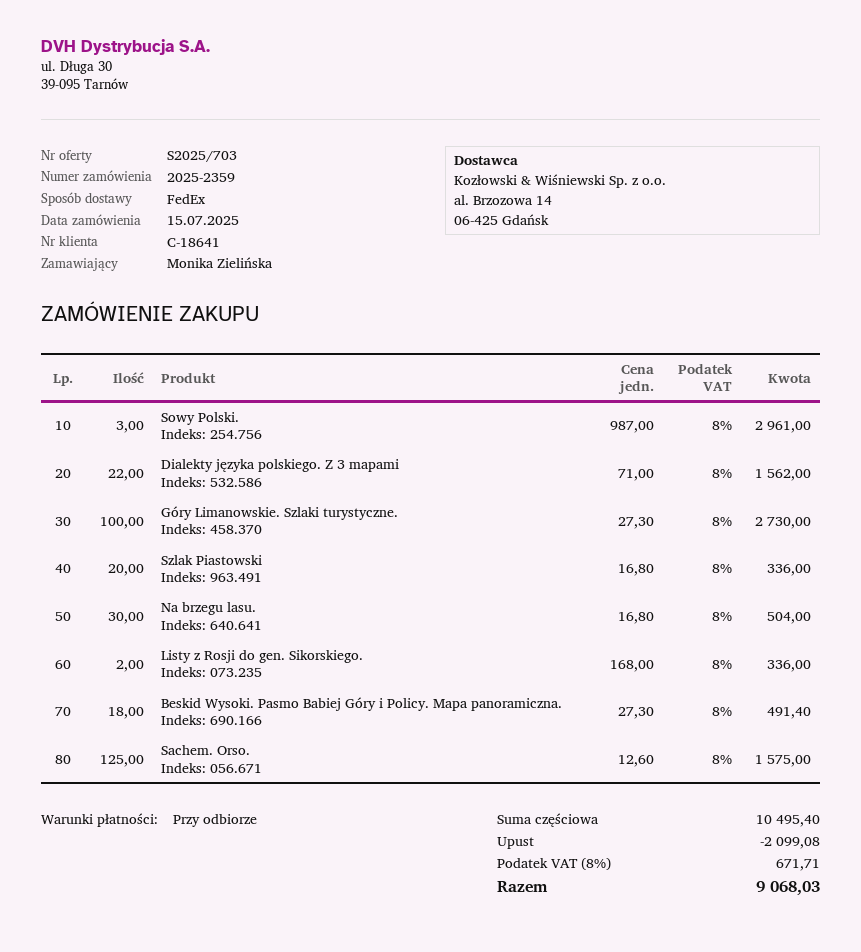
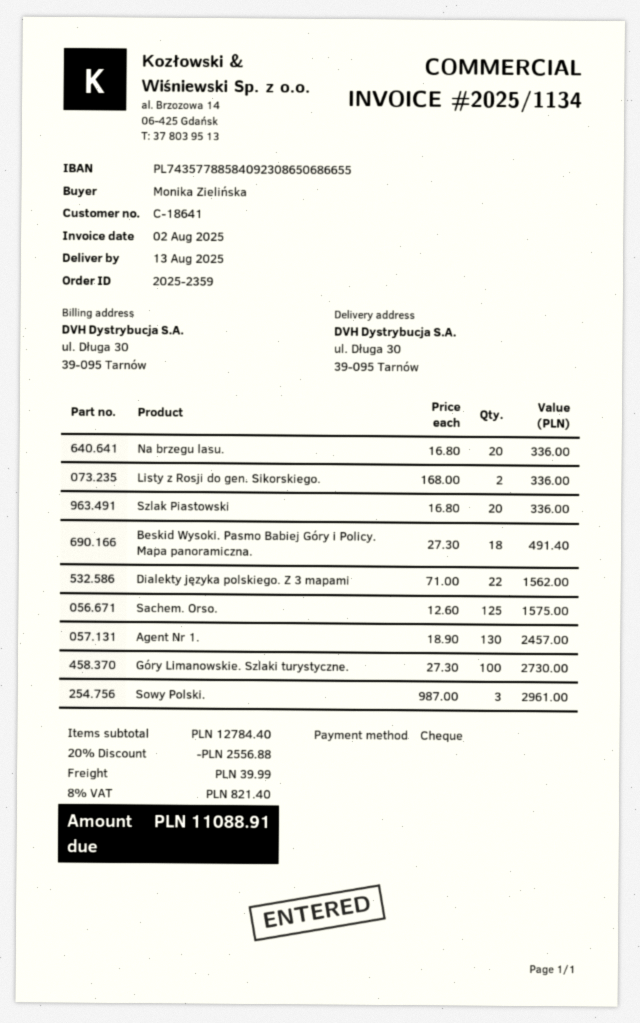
Na brzegu lasu.: 30 x 16.80 = 504.00 -> 20 x 16.80 = 336.00
Agent Nr 1.: none -> 130 x 18.90 = 2457.00
subtotal: 10495.40 -> 12784.40
discount: 2099.08 -> 2556.88
shipping: none -> 39.99
tax: 8% = 671.71 -> 8% = 821.40
total: 9068.03 -> 11088.91

